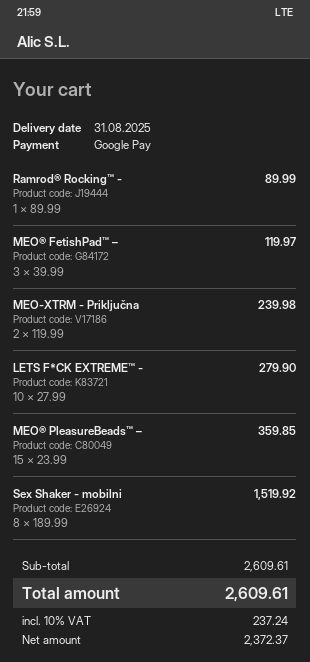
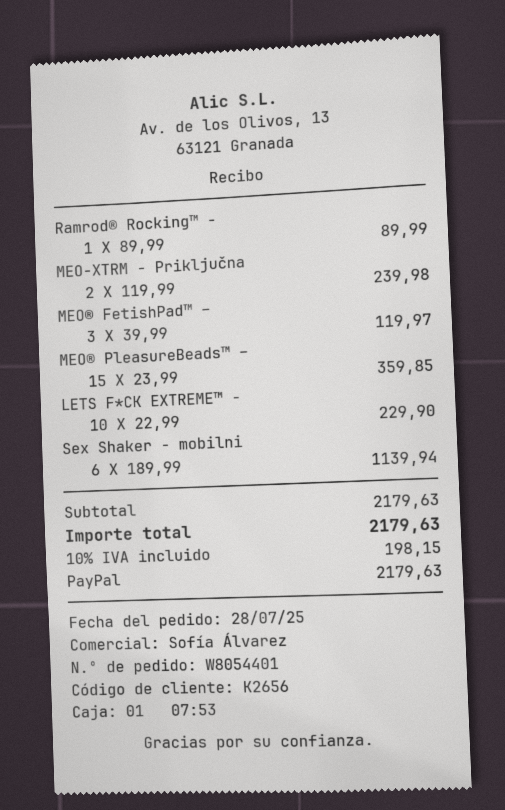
payment method: Google Pay -> PayPal
LETS F*CK EXTREME™ -: 10 x 27.99 = 279.90 -> 10 x 22.99 = 229.90
Sex Shaker - mobilni: 8 x 189.99 = 1519.92 -> 6 x 189.99 = 1139.94
subtotal: 2609.61 -> 2179.63
tax: 10% = 237.24 -> 10% = 198.15
total: 2609.61 -> 2179.63

